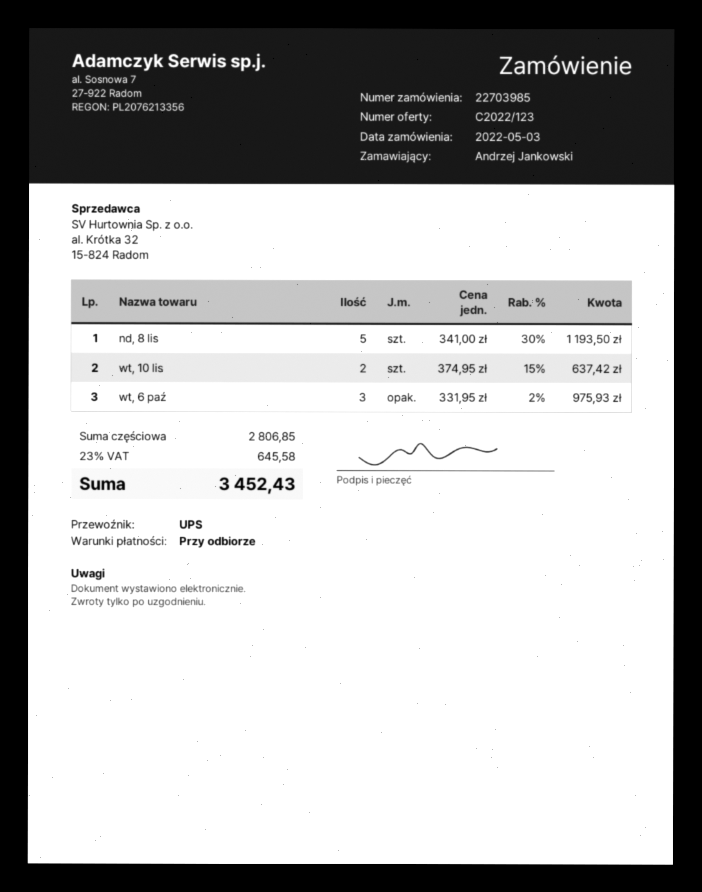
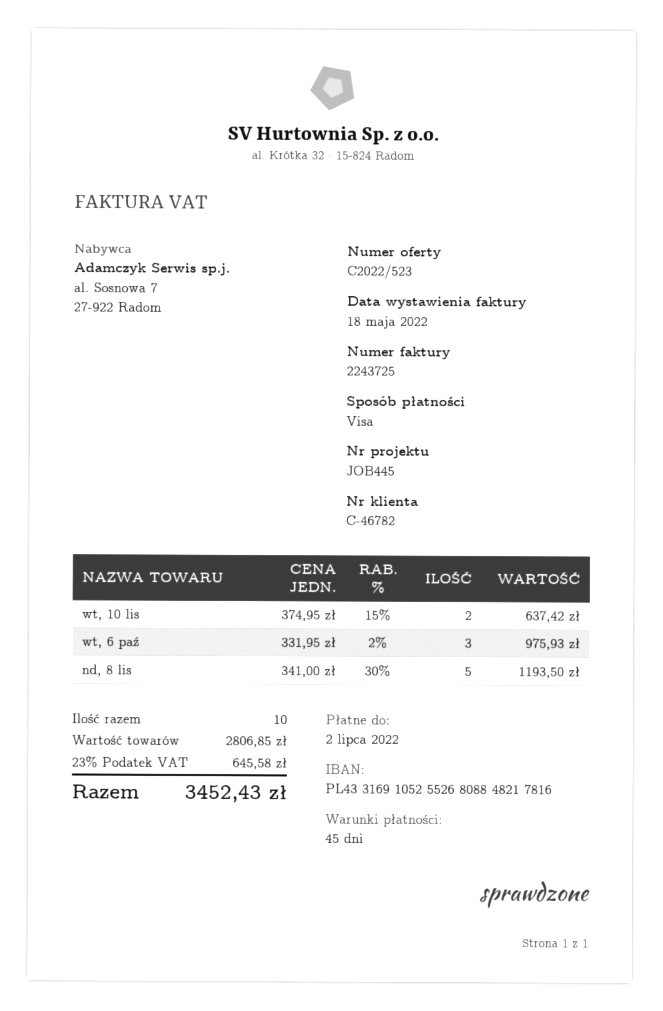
quote number: C2022/123 -> C2022/523
payment terms: on receipt -> 45 days

